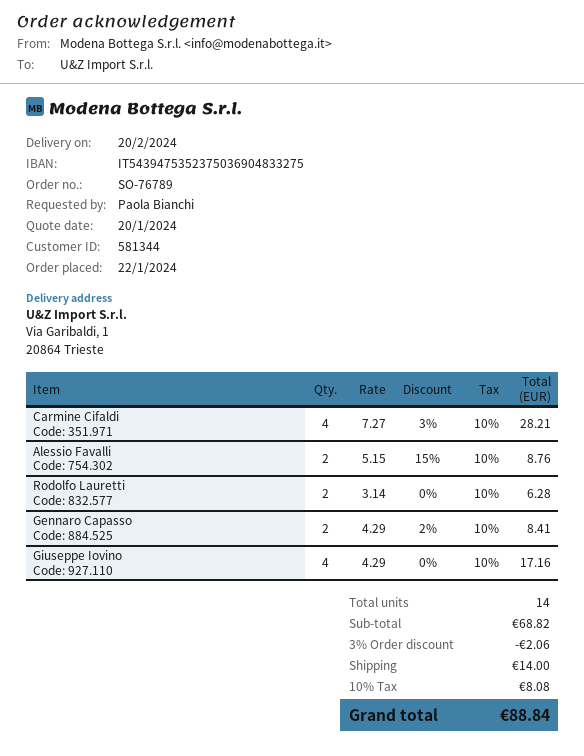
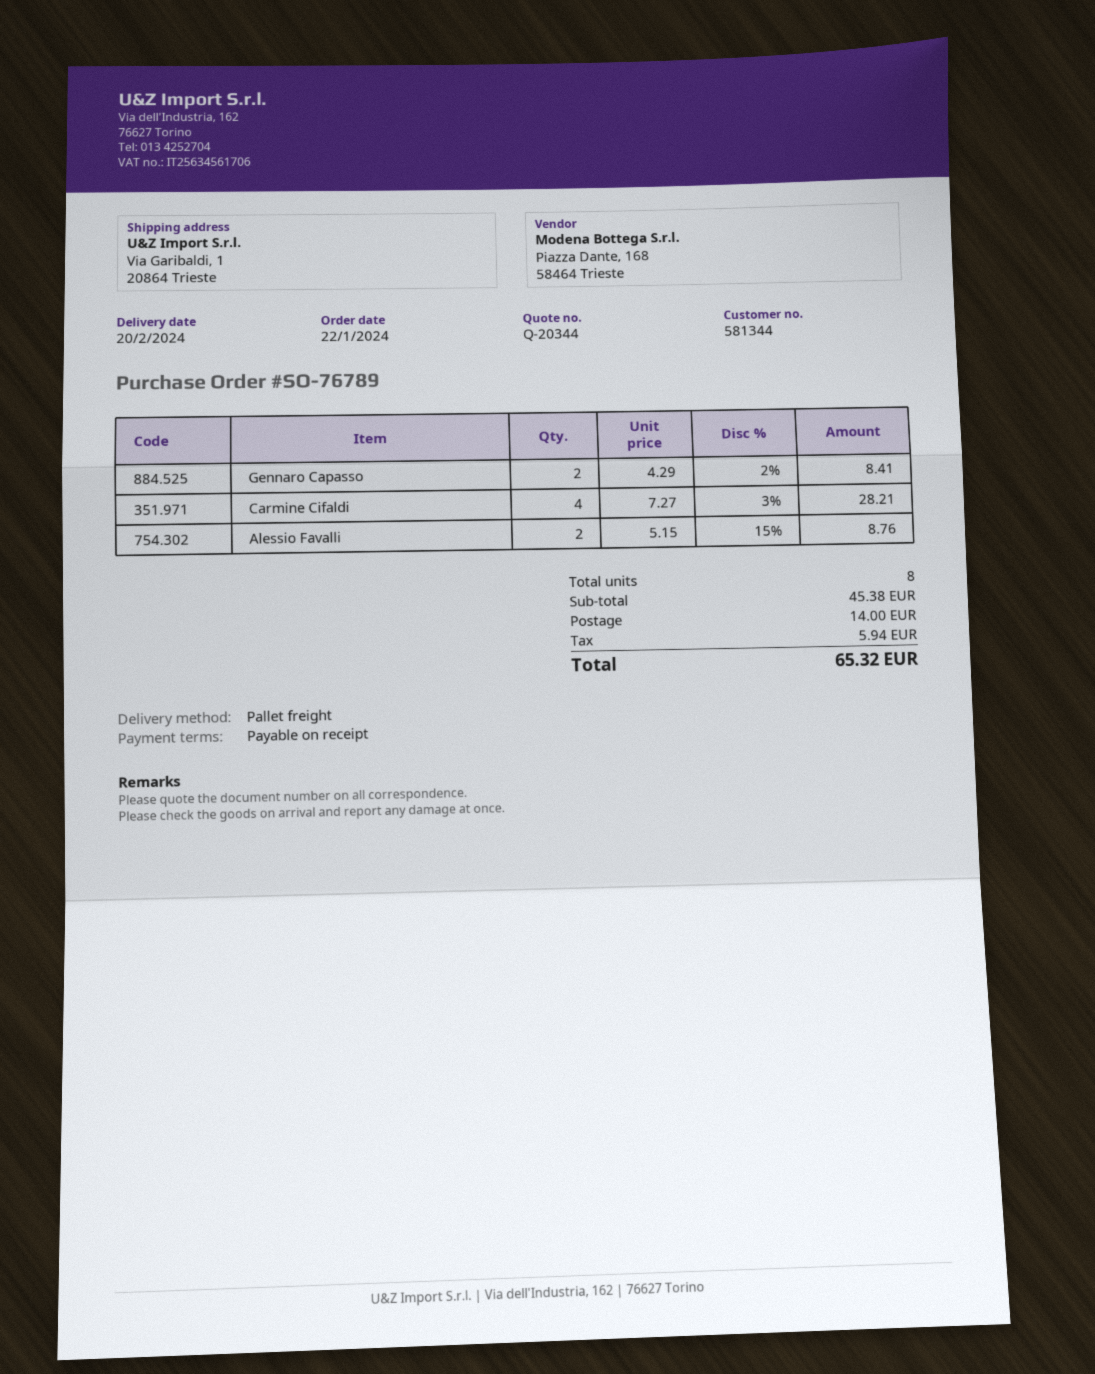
Rodolfo Lauretti: 2 x 3.14 = 6.28 -> none
Giuseppe Iovino: 4 x 4.29 = 17.16 -> none
total quantity: 14 -> 8
subtotal: 68.82 -> 45.38
discount: 3% = 2.06 -> none
tax: 8.08 -> 5.94
total: 88.84 -> 65.32

